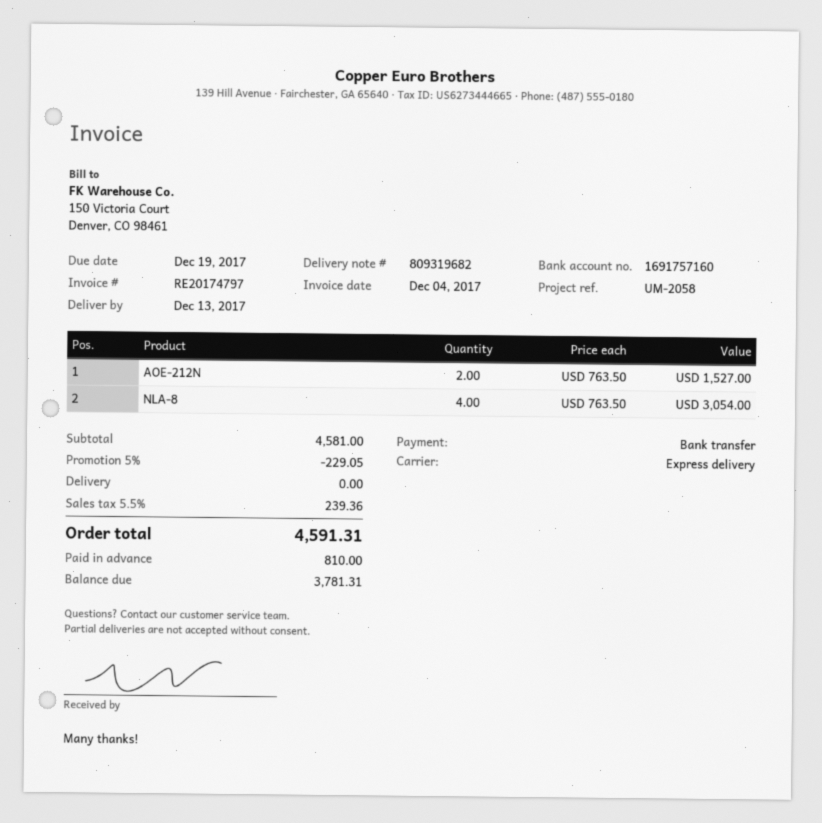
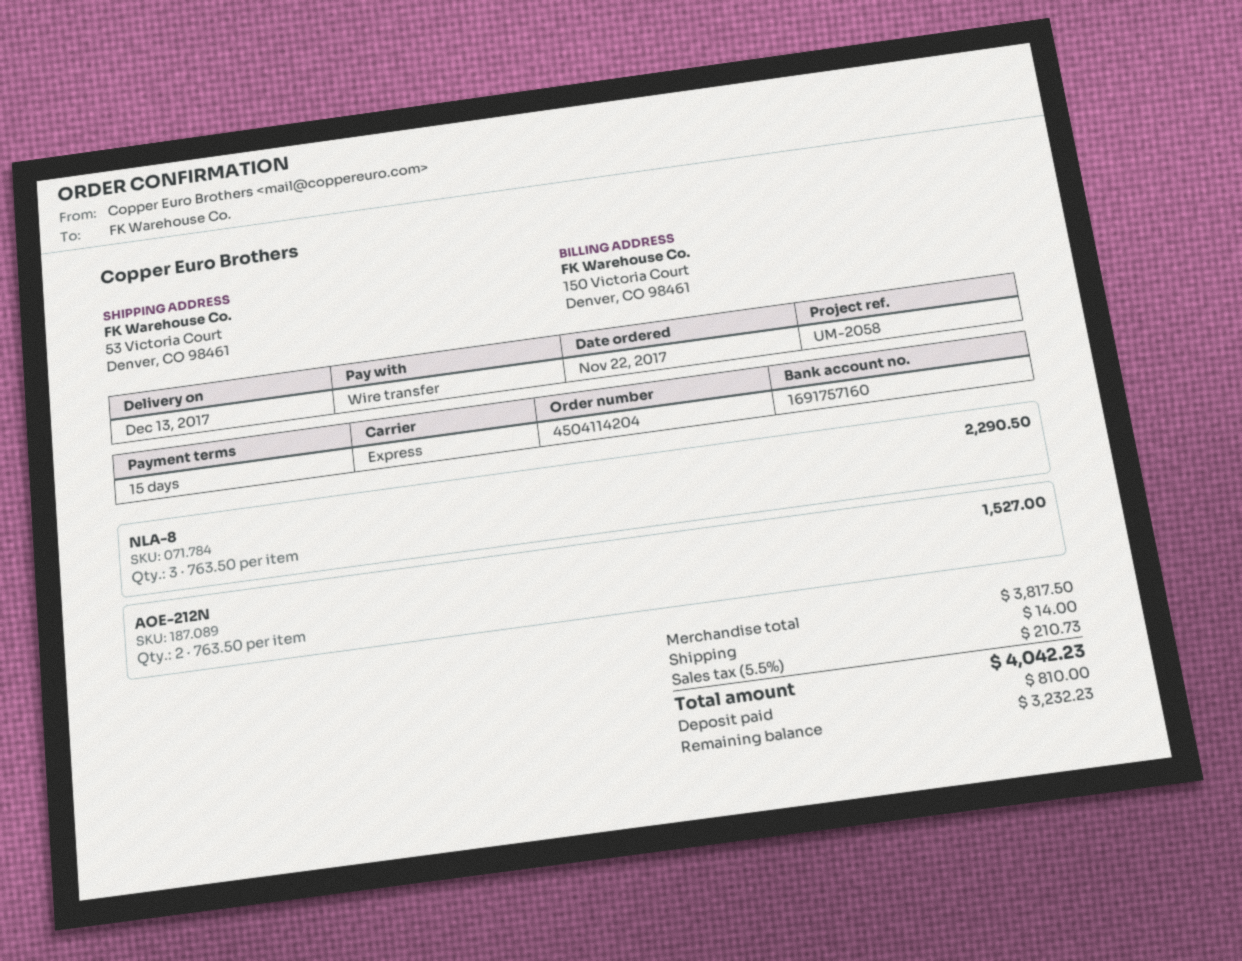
NLA-8: 4 x 763.50 = 3054.00 -> 3 x 763.50 = 2290.50
subtotal: 4581.00 -> 3817.50
discount: 5% = 229.05 -> none
shipping: 0.00 -> 14.00
tax: 5.5% = 239.36 -> 5.5% = 210.73
total: 4591.31 -> 4042.23
balance: 3781.31 -> 3232.23

